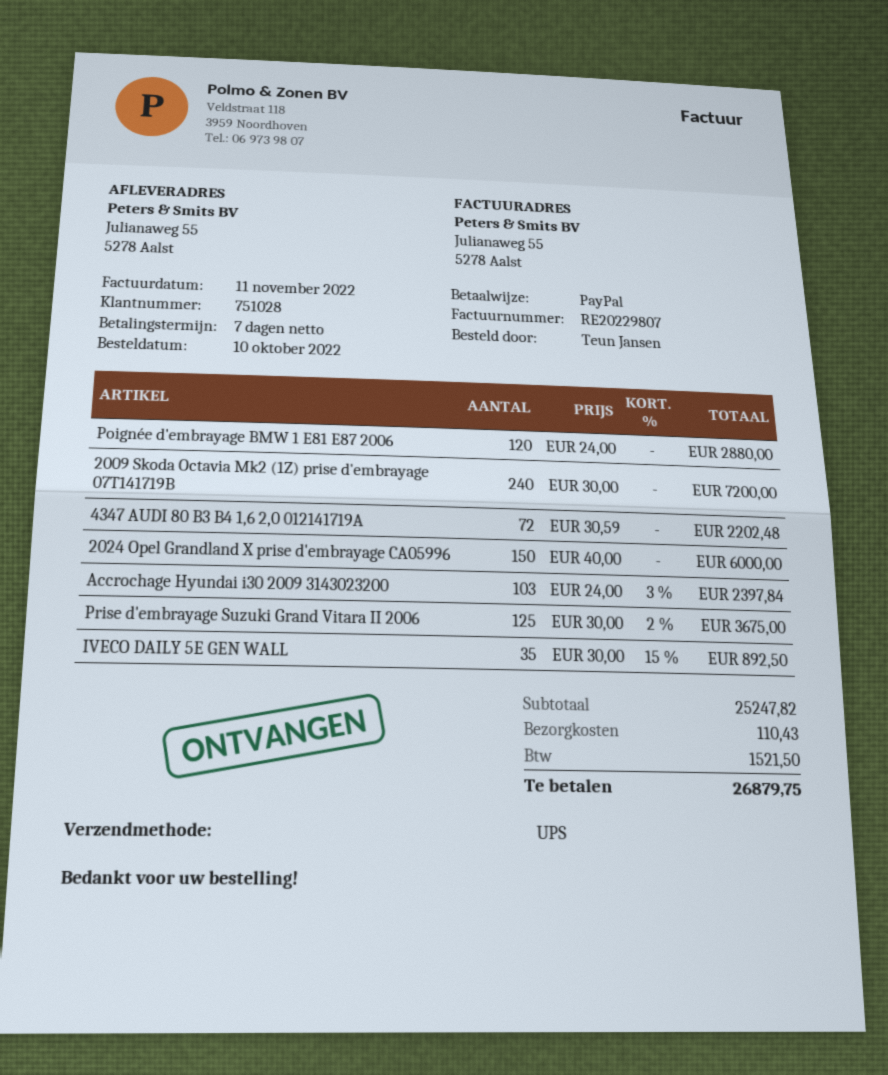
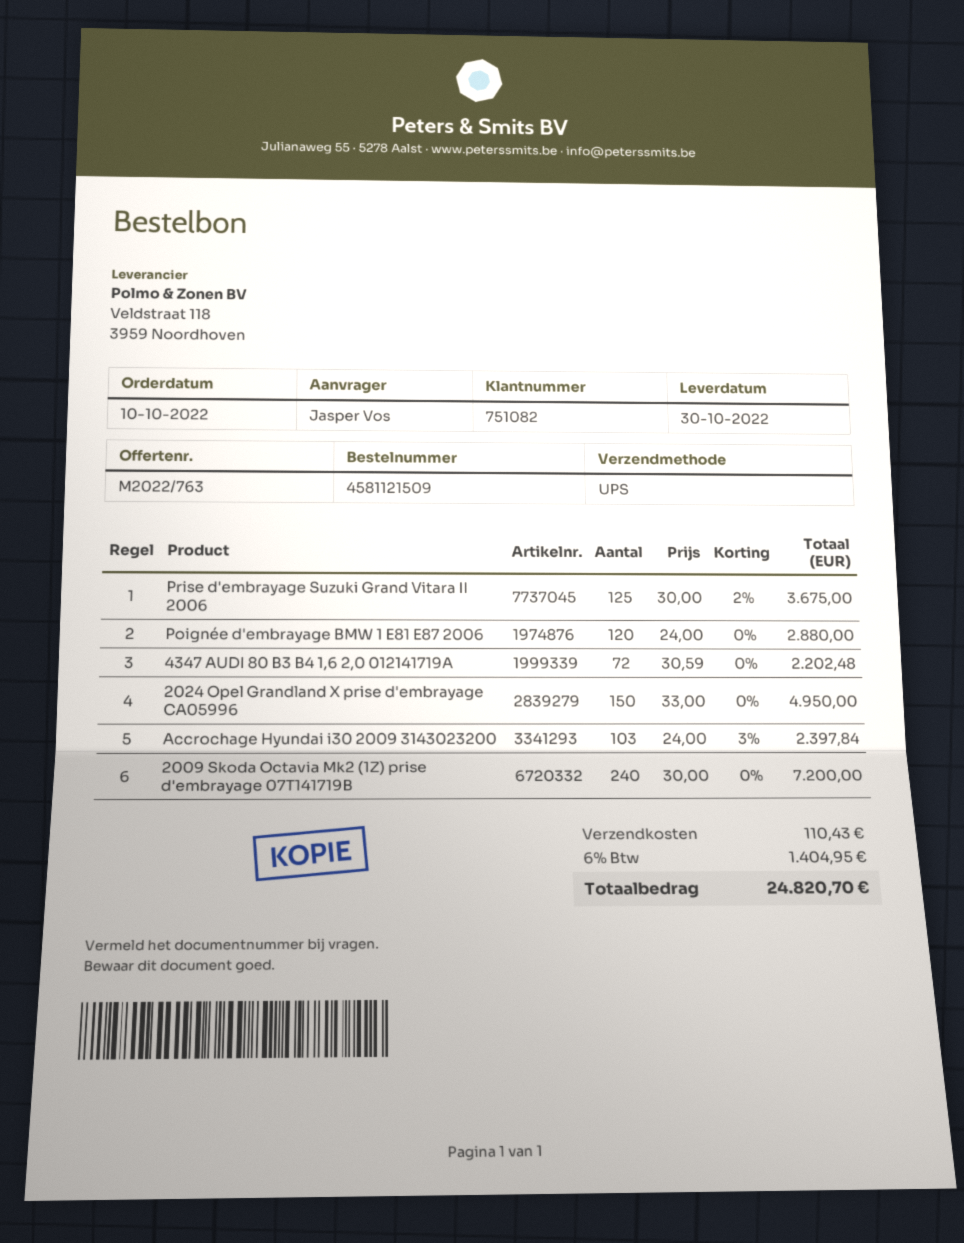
customer number: 751028 -> 751082
ordered by: Teun Jansen -> Jasper Vos
2024 Opel Grandland X prise d'embrayage CA05996: 150 x 40.00 = 6000.00 -> 150 x 33.00 = 4950.00
IVECO DAILY 5E GEN WALL: 35 x 30.00 - 15% = 892.50 -> none
tax: 1521.50 -> 1404.95
total: 26879.75 -> 24820.70

